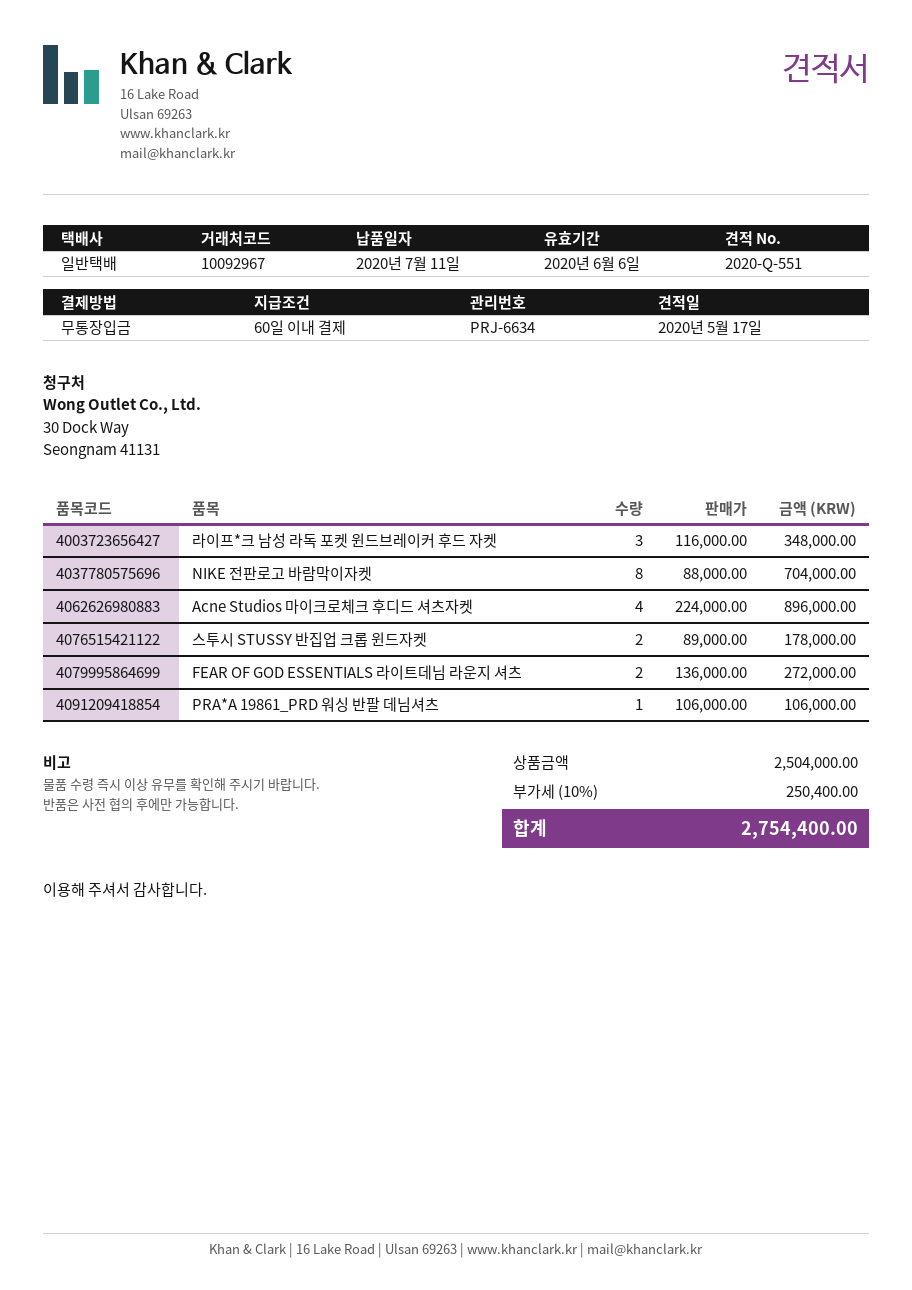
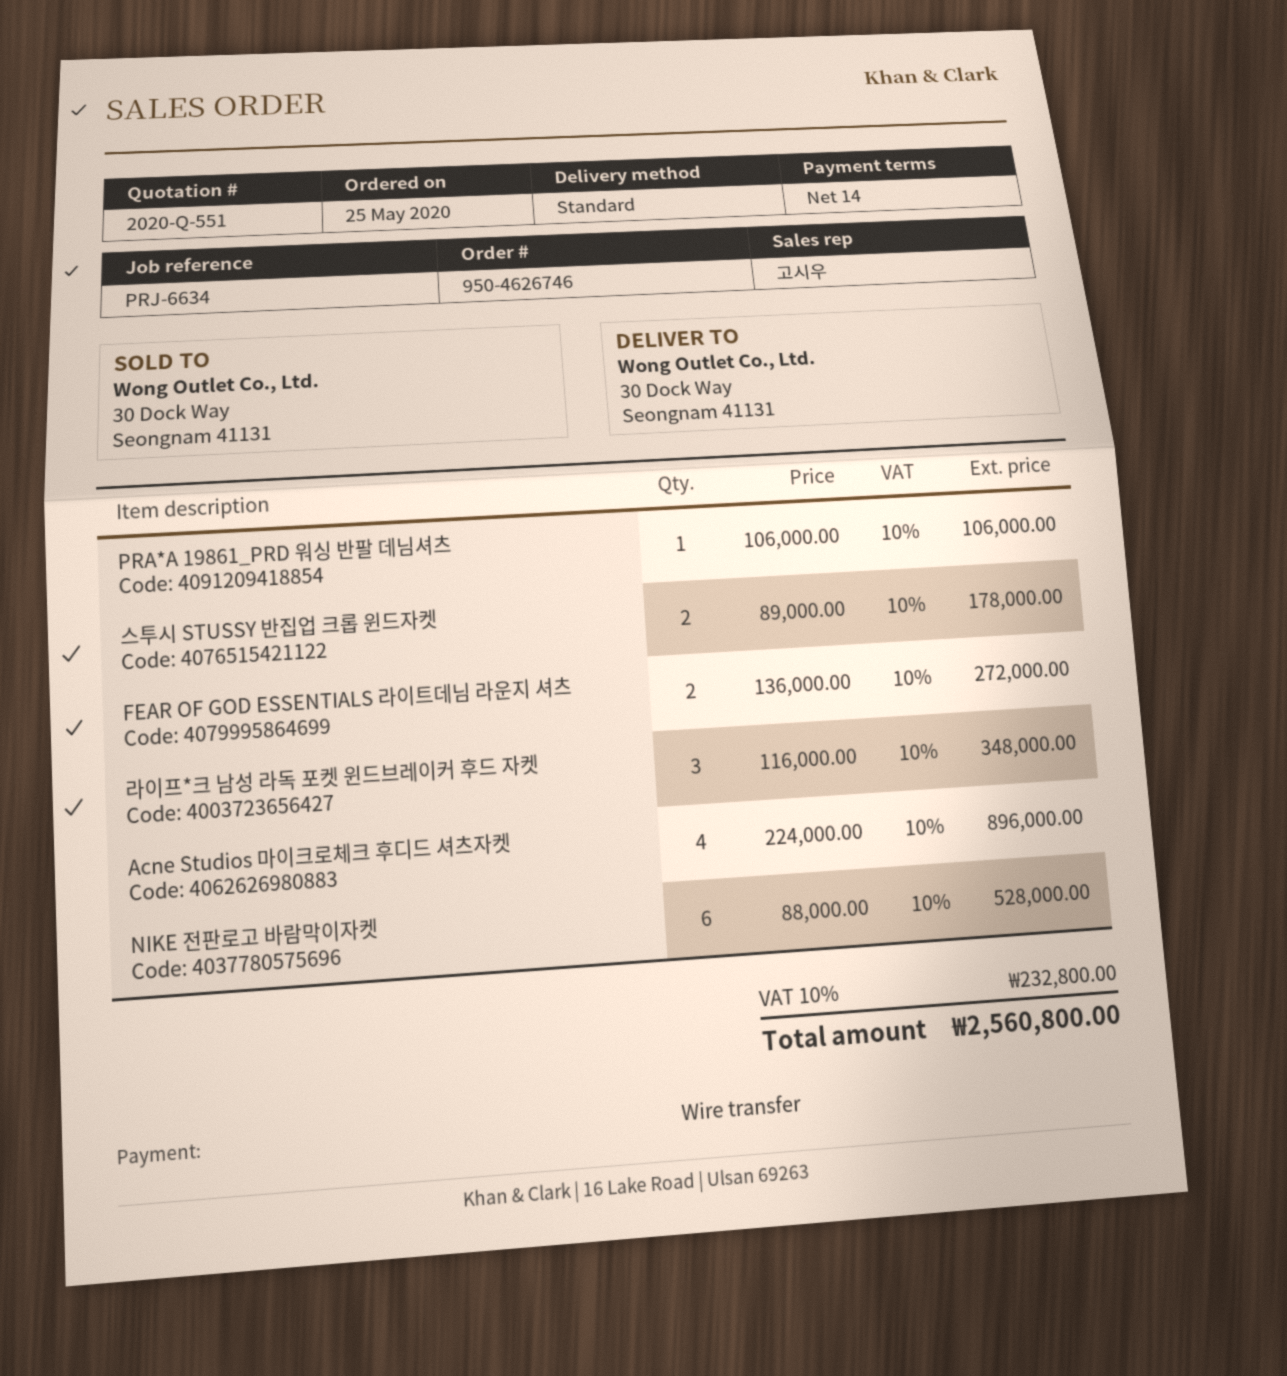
payment terms: 60 days -> 14 days
NIKE 전판로고 바람막이자켓: 8 x 88000.00 = 704000.00 -> 6 x 88000.00 = 528000.00
tax: 10% = 250400.00 -> 10% = 232800.00
total: 2754400.00 -> 2560800.00

